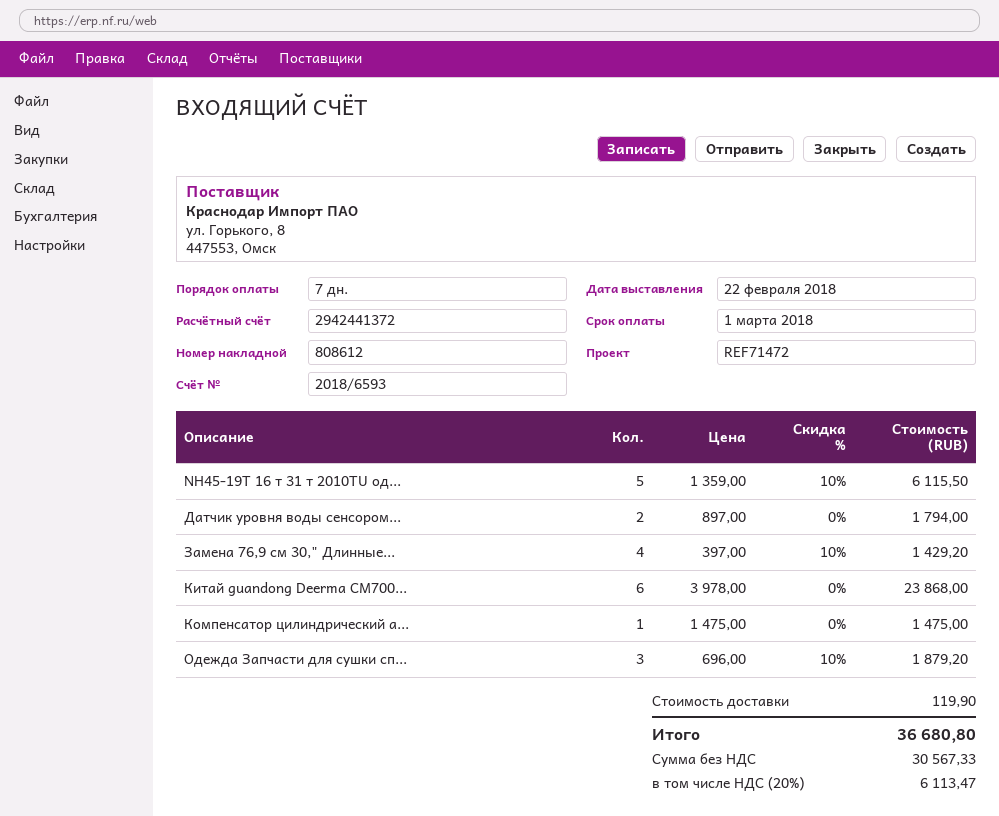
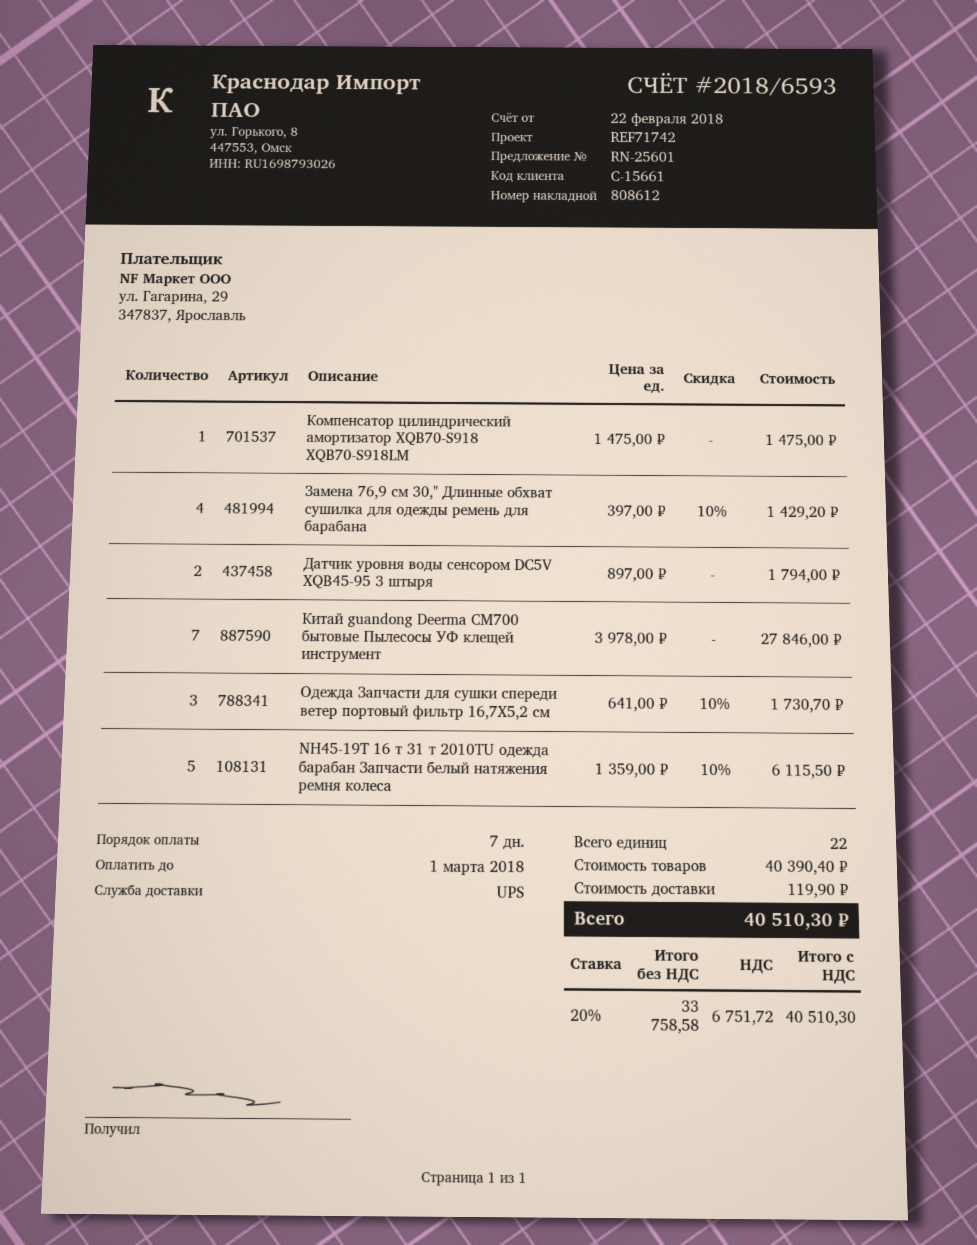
reference: REF71472 -> REF71742
Китай guandong Deerma CM700...: 6 x 3978.00 = 23868.00 -> 7 x 3978.00 = 27846.00
Одежда Запчасти для сушки сп...: 3 x 696.00 - 10% = 1879.20 -> 3 x 641.00 - 10% = 1730.70
net: 30567.33 -> 33758.58
tax: 20% = 6113.47 -> 20% = 6751.72
total: 36680.80 -> 40510.30

